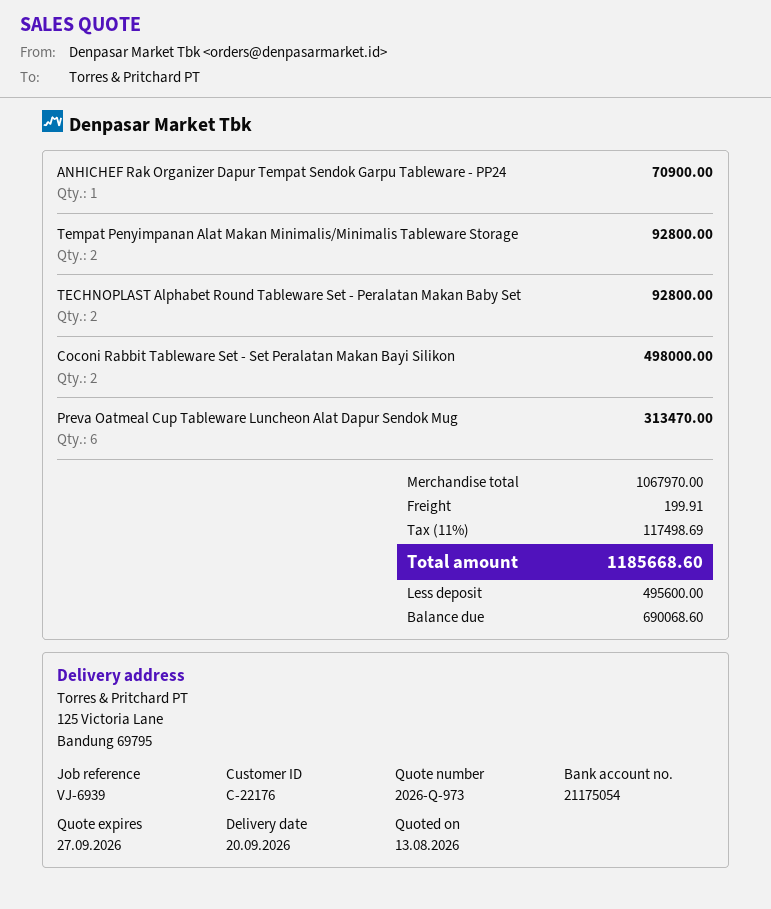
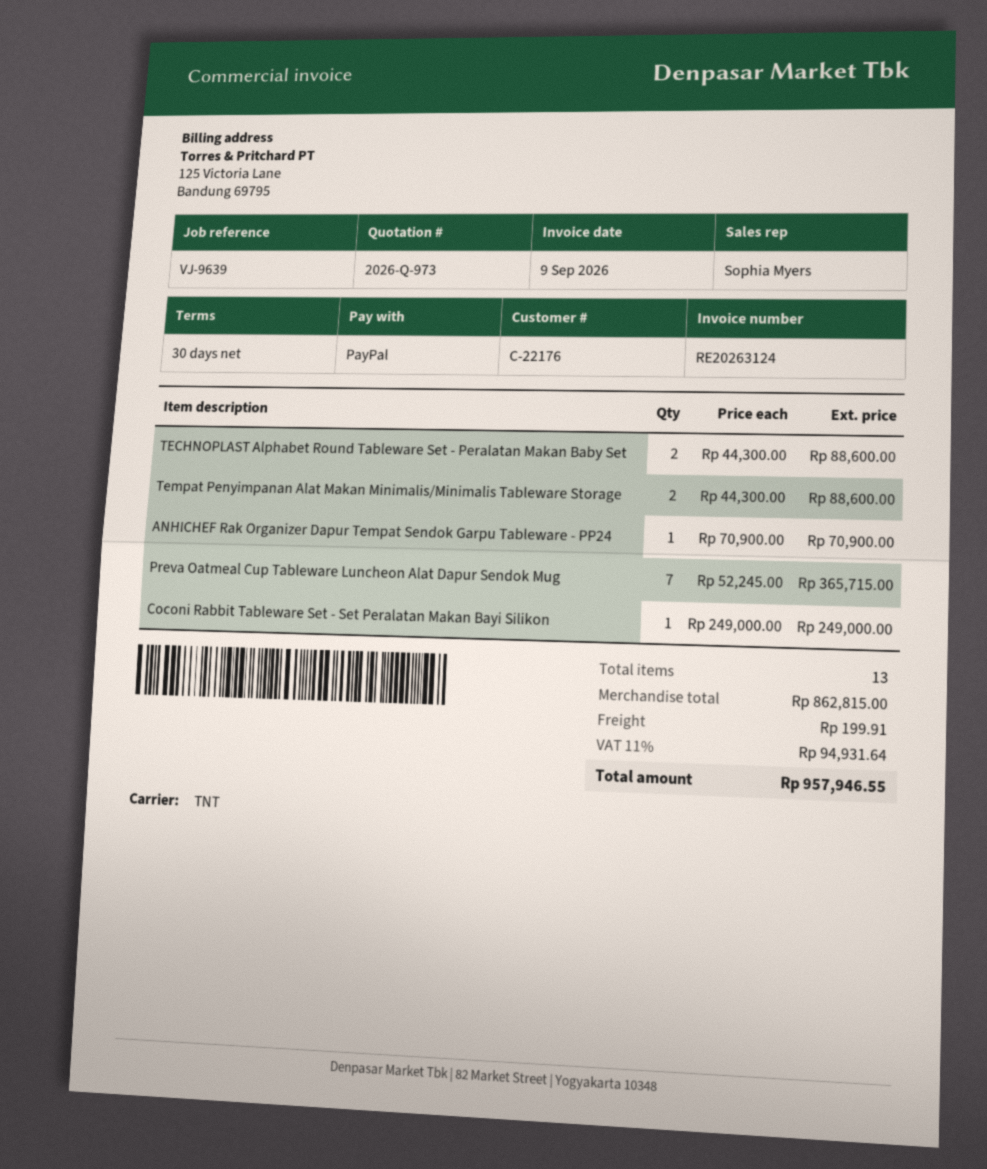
reference: VJ-6939 -> VJ-9639
Tempat Penyimpanan Alat Makan Minimalis/Minimalis Tableware Storage: 2 for 92800.00 -> 2 for 88600.00
TECHNOPLAST Alphabet Round Tableware Set - Peralatan Makan Baby Set: 2 for 92800.00 -> 2 for 88600.00
Coconi Rabbit Tableware Set - Set Peralatan Makan Bayi Silikon: 2 for 498000.00 -> 1 for 249000.00
Preva Oatmeal Cup Tableware Luncheon Alat Dapur Sendok Mug: 6 for 313470.00 -> 7 for 365715.00
subtotal: 1067970.00 -> 862815.00
tax: 11% = 117498.69 -> 11% = 94931.64
total: 1185668.60 -> 957946.55

